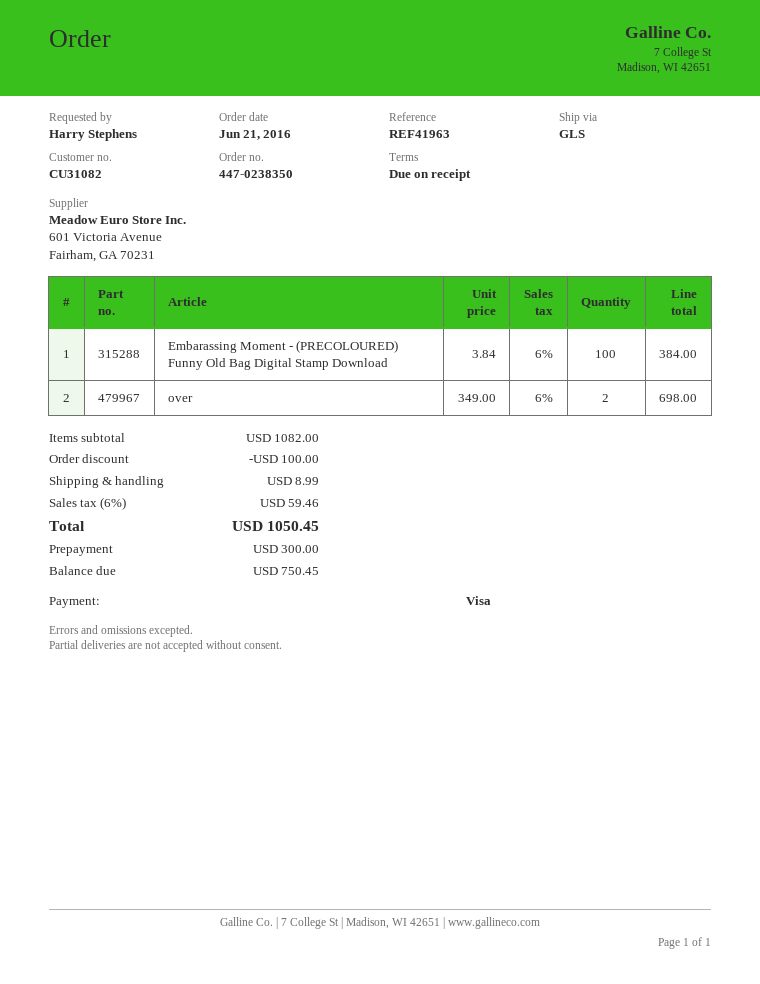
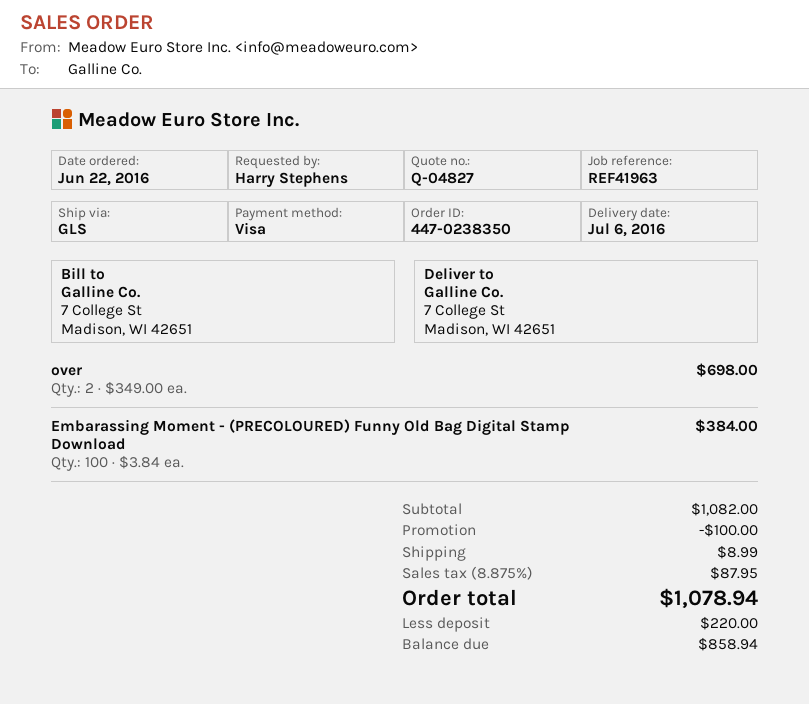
order date: 2016-06-21 -> 2016-06-22
tax: 6% = 59.46 -> 8.875% = 87.95
total: 1050.45 -> 1078.94
deposit: 300.00 -> 220.00
balance: 750.45 -> 858.94

